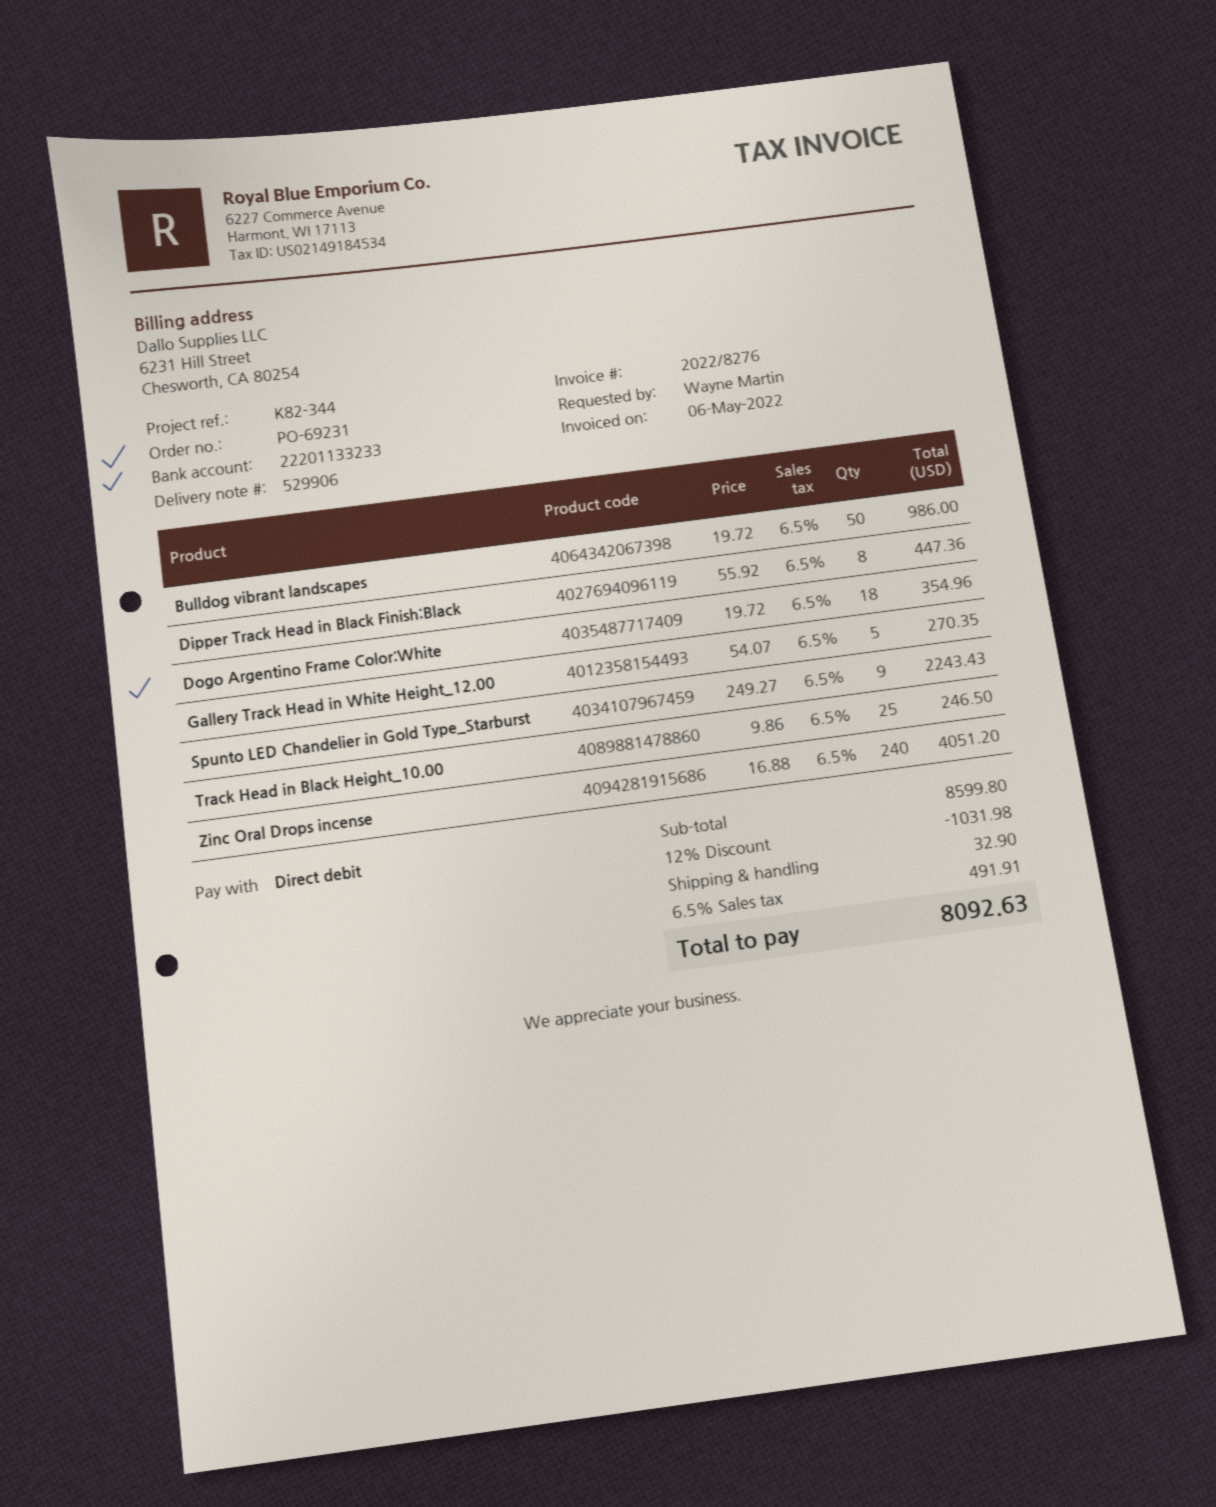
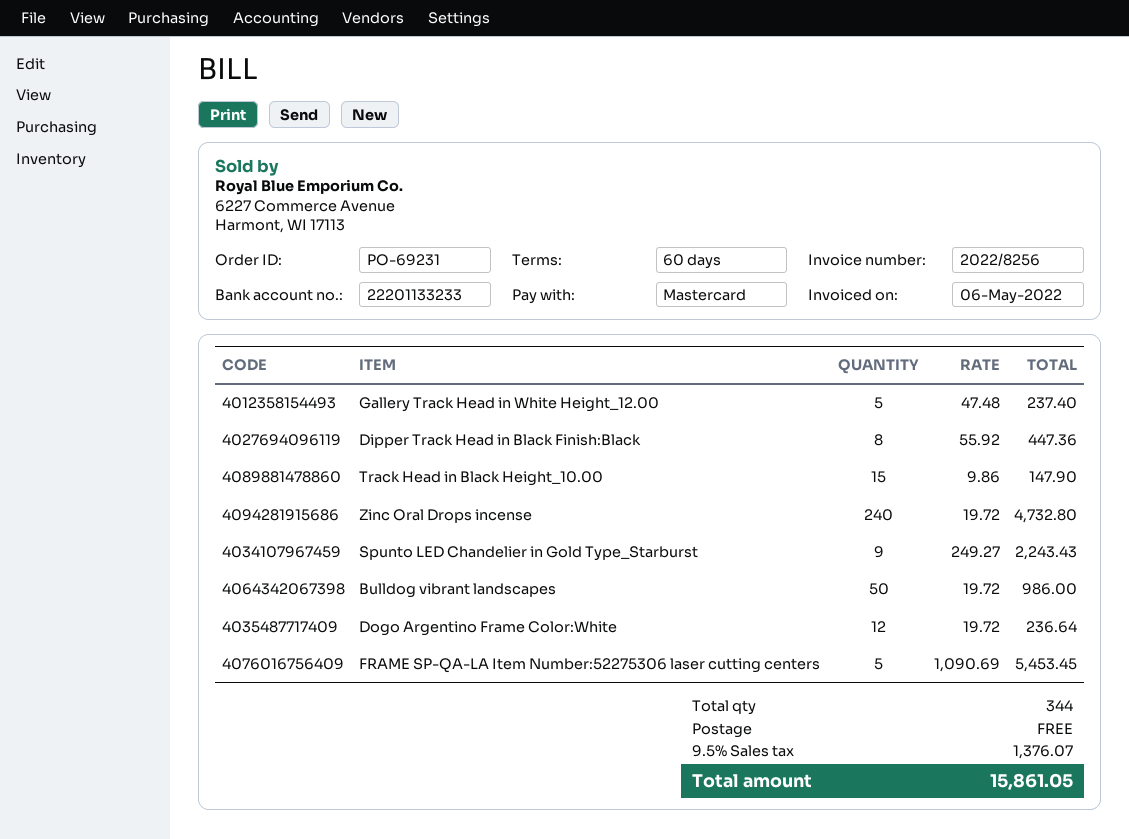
invoice number: 2022/8276 -> 2022/8256
payment method: direct debit -> Mastercard
Dogo Argentino Frame Color:White: 18 x 19.72 = 354.96 -> 12 x 19.72 = 236.64
Gallery Track Head in White Height_12.00: 5 x 54.07 = 270.35 -> 5 x 47.48 = 237.40
Track Head in Black Height_10.00: 25 x 9.86 = 246.50 -> 15 x 9.86 = 147.90
Zinc Oral Drops incense: 240 x 16.88 = 4051.20 -> 240 x 19.72 = 4732.80
FRAME SP-QA-LA Item Number:52275306 laser cutting centers: none -> 5 x 1090.69 = 5453.45
discount: 12% = 1031.98 -> none
shipping: 32.90 -> 0.00
tax: 6.5% = 491.91 -> 9.5% = 1376.07
total: 8092.63 -> 15861.05

